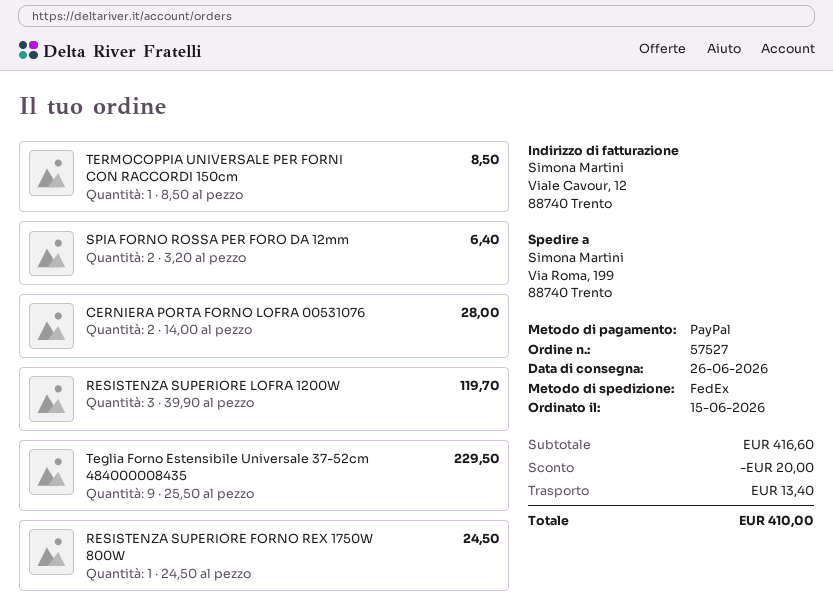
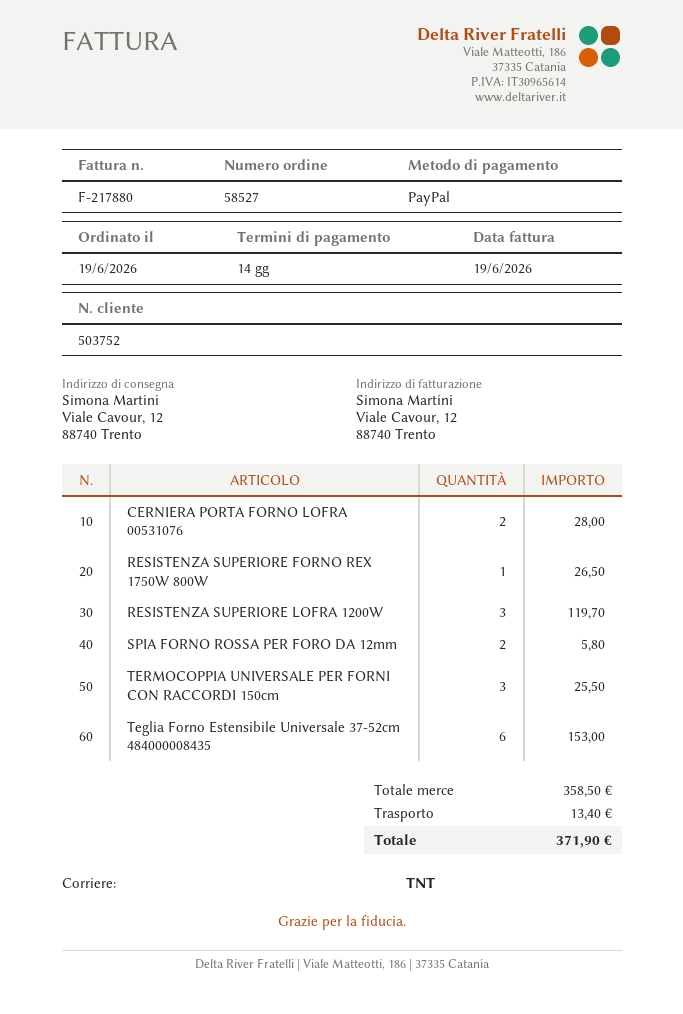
order number: 57527 -> 58527
order date: 2026-06-15 -> 2026-06-19
shipping method: FedEx -> TNT
ship to: Via Roma, 199, 88740 Trento -> Viale Cavour, 12, 88740 Trento
TERMOCOPPIA UNIVERSALE PER FORNI CON RACCORDI 150cm: 1 for 8.50 -> 3 for 25.50
SPIA FORNO ROSSA PER FORO DA 12mm: 2 for 6.40 -> 2 for 5.80
Teglia Forno Estensibile Universale 37-52cm 484000008435: 9 for 229.50 -> 6 for 153.00
RESISTENZA SUPERIORE FORNO REX 1750W 800W: 1 for 24.50 -> 1 for 26.50
subtotal: 416.60 -> 358.50
discount: 20.00 -> none
total: 410.00 -> 371.90

